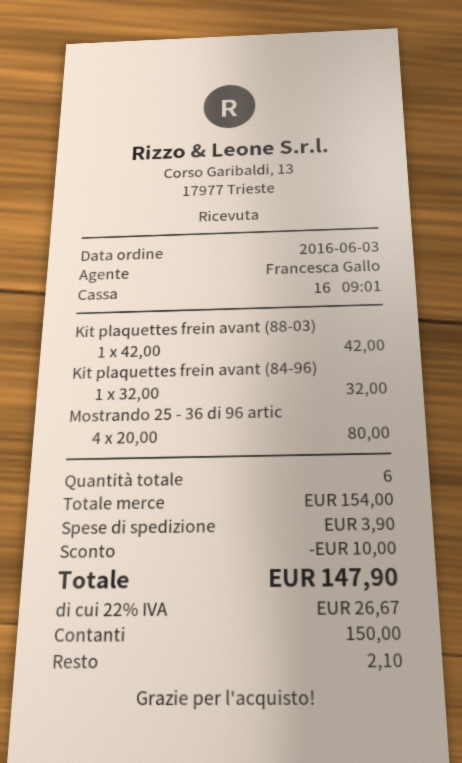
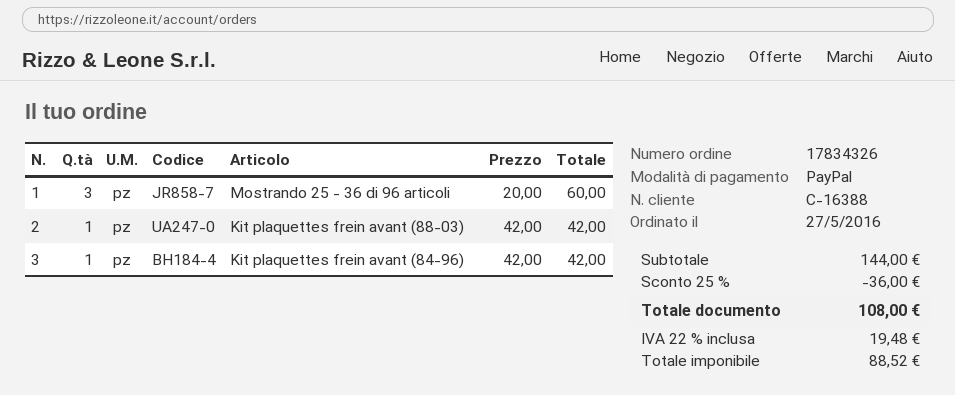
order date: 2016-06-03 -> 2016-05-27
payment method: cash -> PayPal
Kit plaquettes frein avant (84-96): 1 x 32.00 = 32.00 -> 1 x 42.00 = 42.00
Mostrando 25 - 36 di 96 artic: 4 x 20.00 = 80.00 -> 3 x 20.00 = 60.00
subtotal: 154.00 -> 144.00
discount: 10.00 -> 36.00
shipping: 3.90 -> none
tax: 22% = 26.67 -> 22% = 19.48
total: 147.90 -> 108.00

